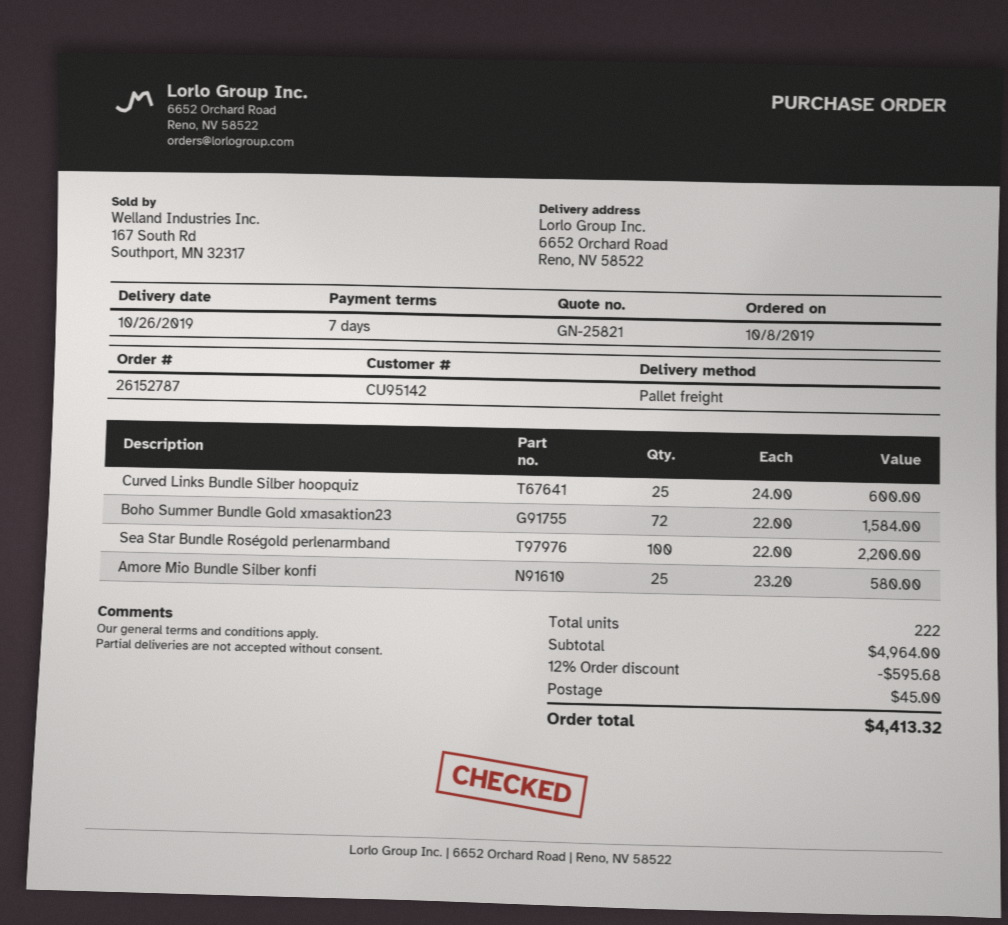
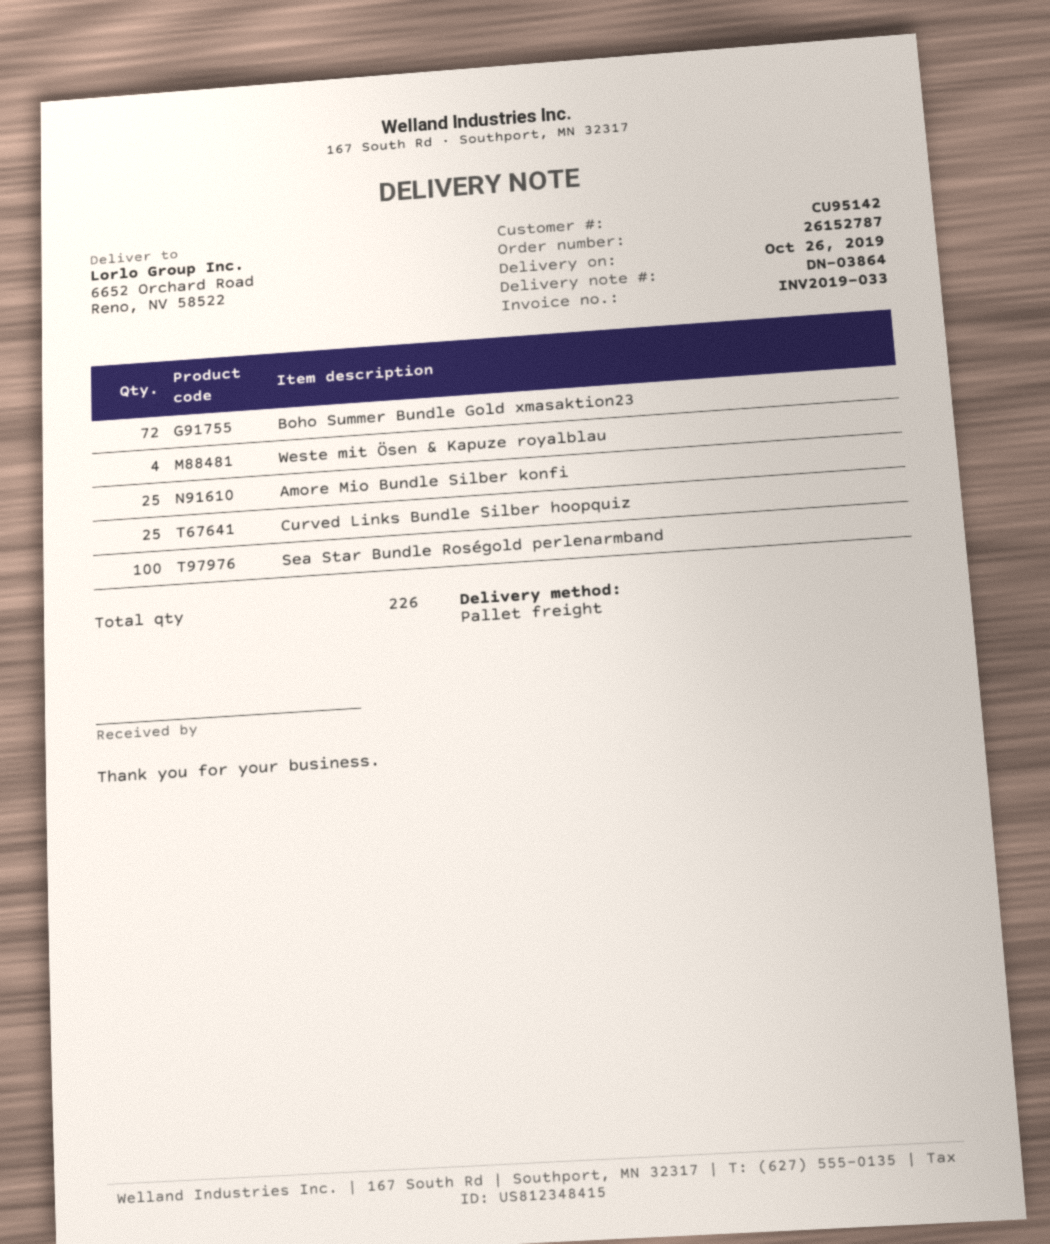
Weste mit Ösen & Kapuze royalblau: none -> 4
total quantity: 222 -> 226

